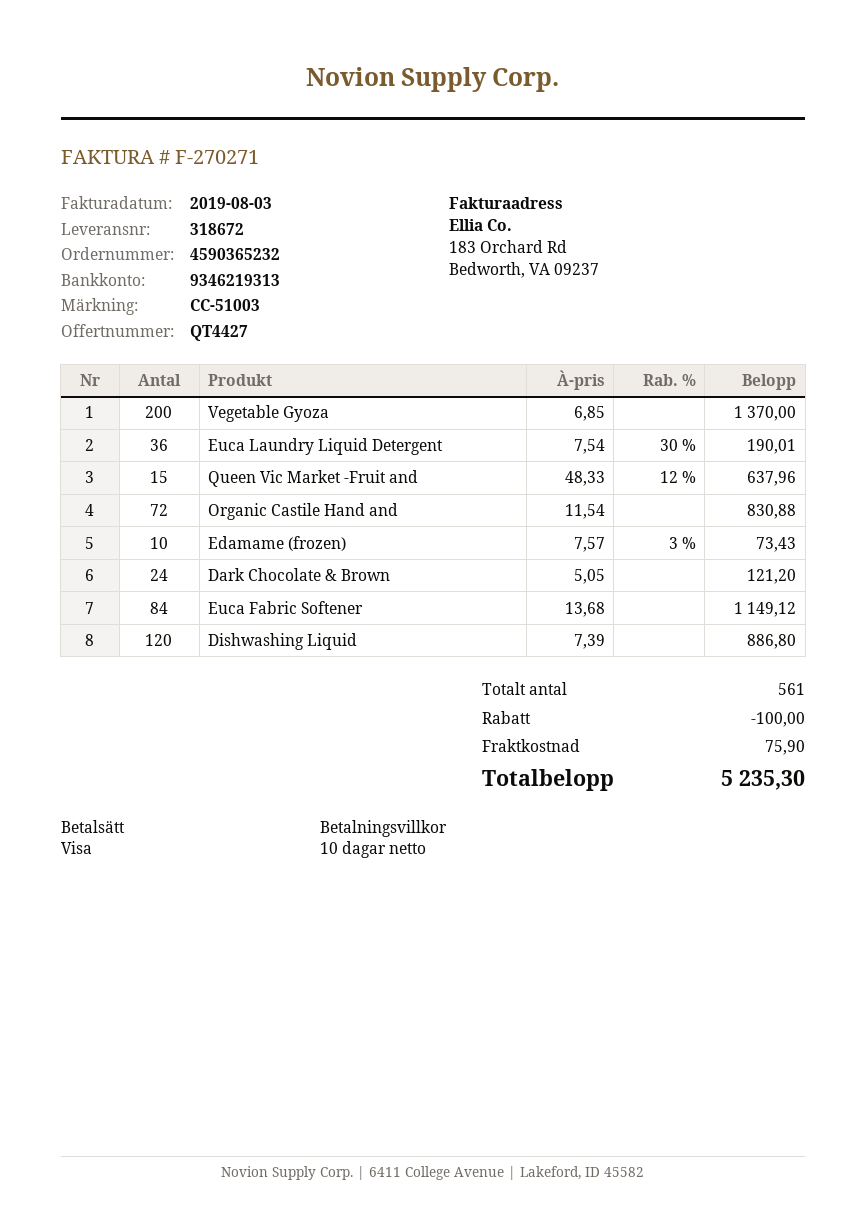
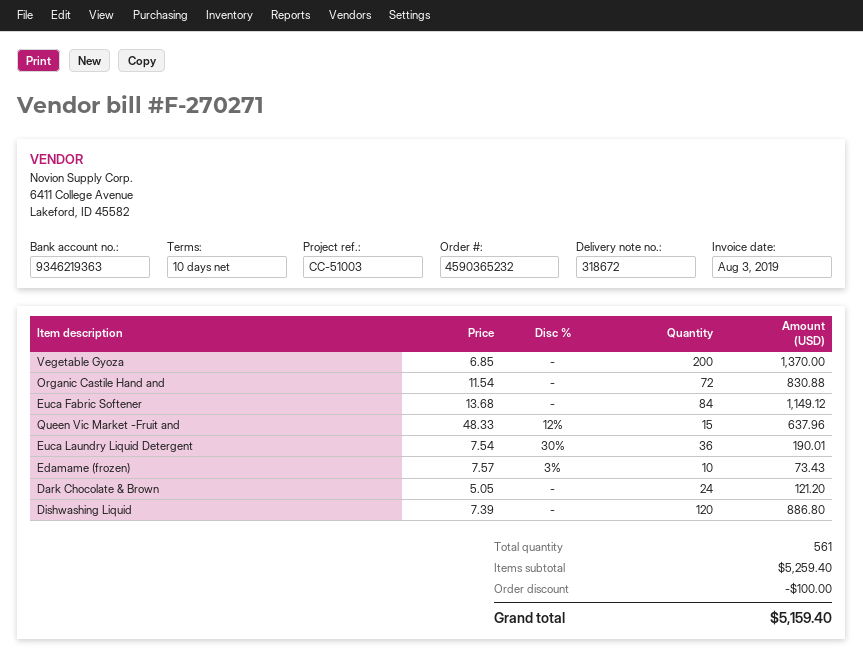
bank account: 9346219313 -> 9346219363
shipping: 75.90 -> none
total: 5235.30 -> 5159.40

